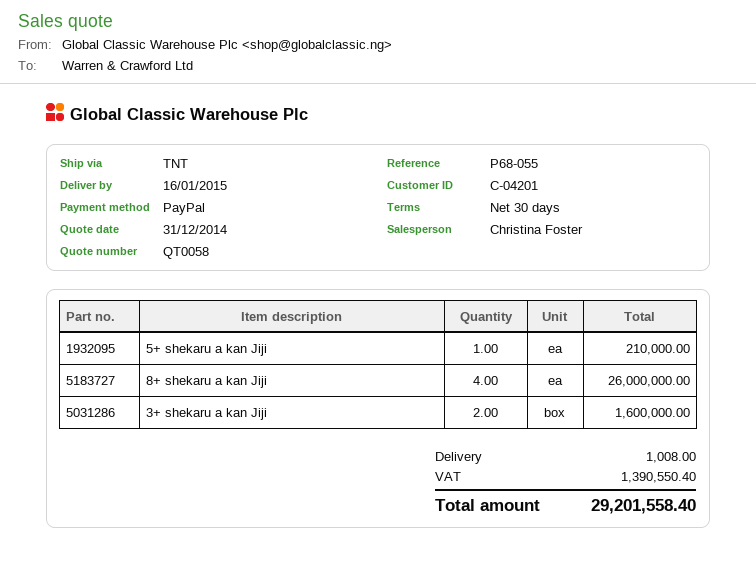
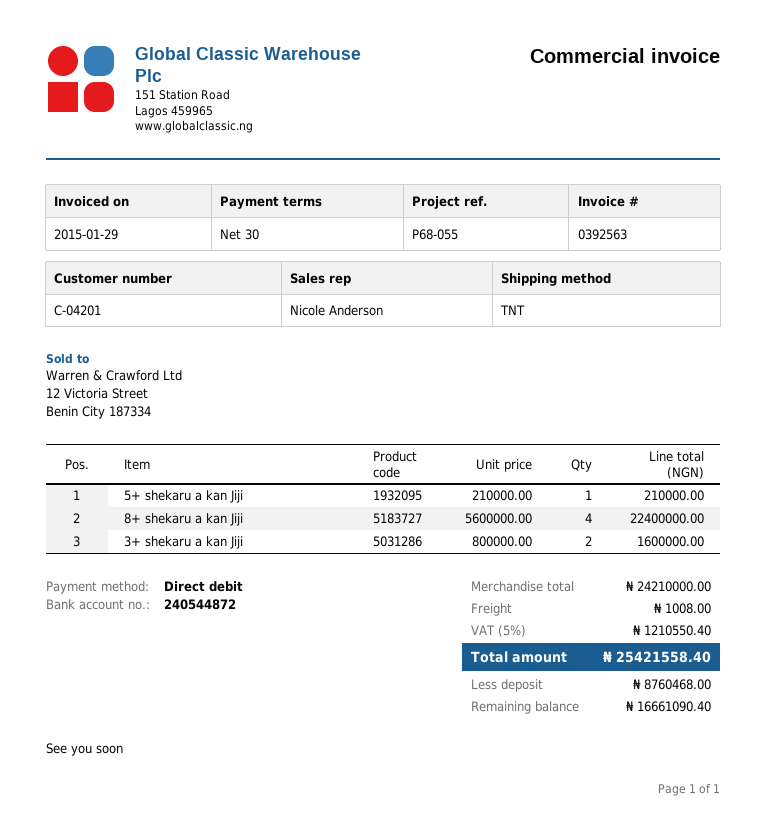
sales rep: Christina Foster -> Nicole Anderson
payment method: PayPal -> direct debit
8+ shekaru a kan Jiji: 4 for 26000000.00 -> 4 for 22400000.00
tax: 1390550.40 -> 1210550.40
total: 29201558.40 -> 25421558.40

